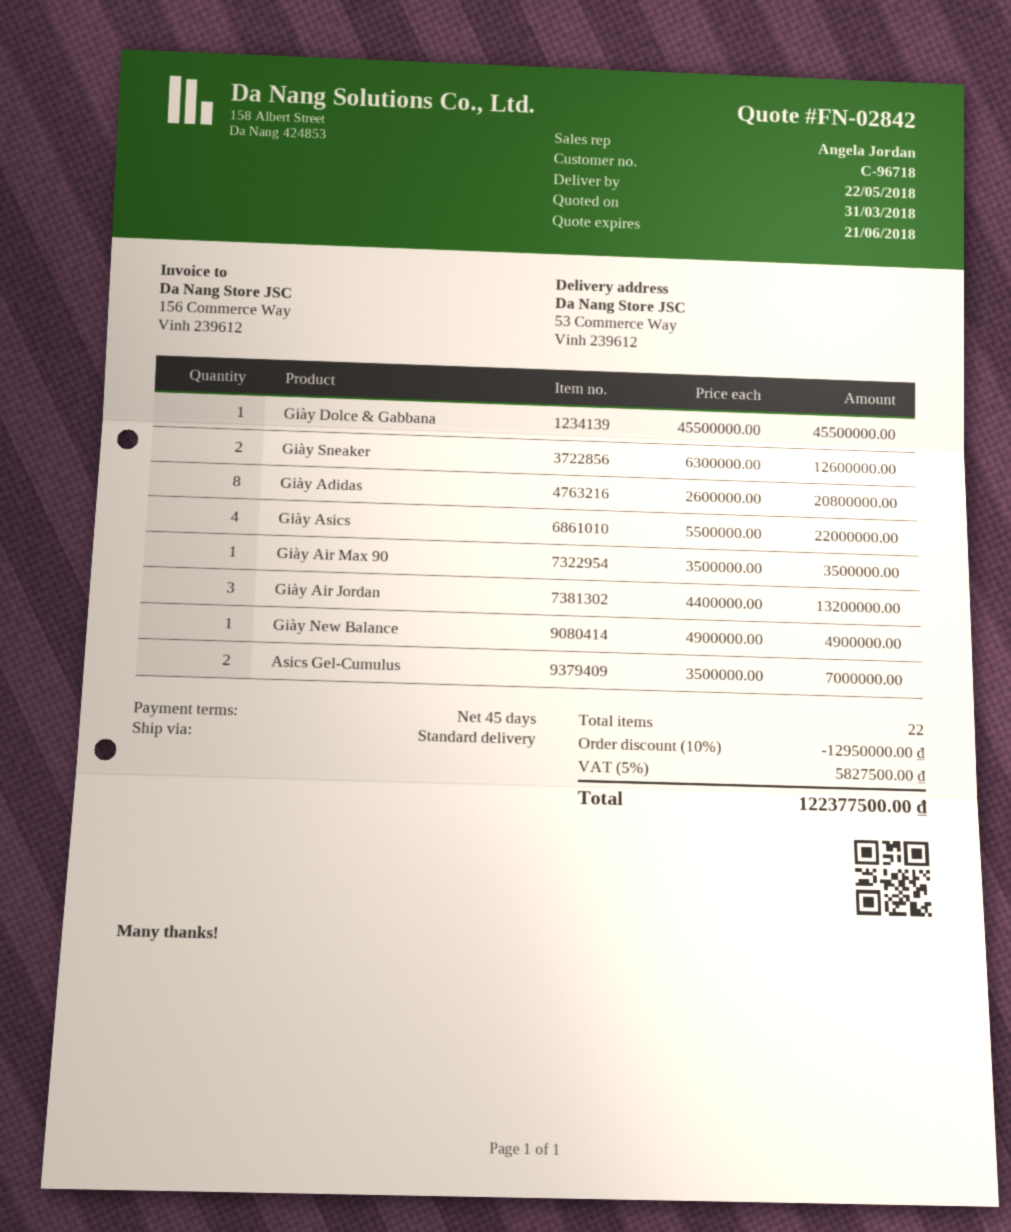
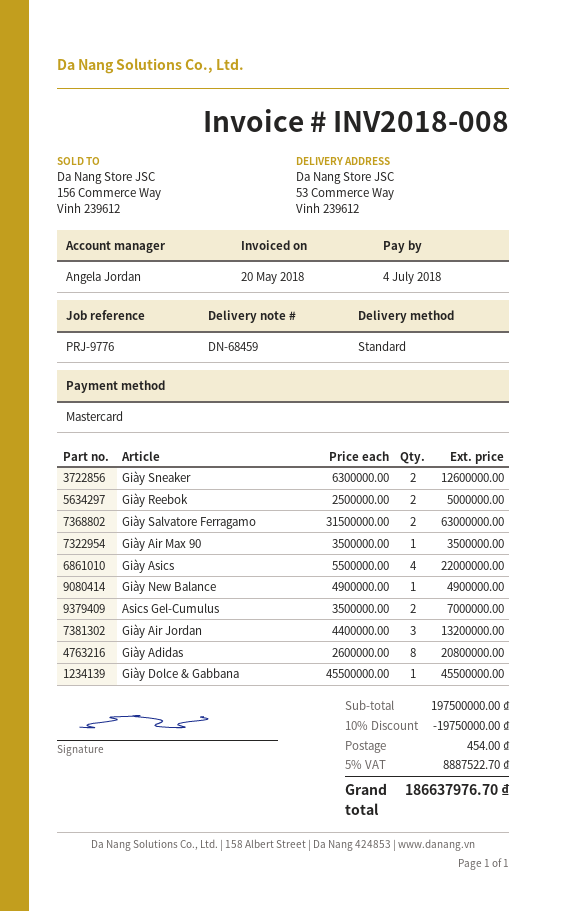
Giày Reebok: none -> 2 x 2500000.00 = 5000000.00
Giày Salvatore Ferragamo: none -> 2 x 31500000.00 = 63000000.00
discount: 10% = 12950000.00 -> 10% = 19750000.00
shipping: none -> 454.00
tax: 5% = 5827500.00 -> 5% = 8887522.70
total: 122377500.00 -> 186637976.70

